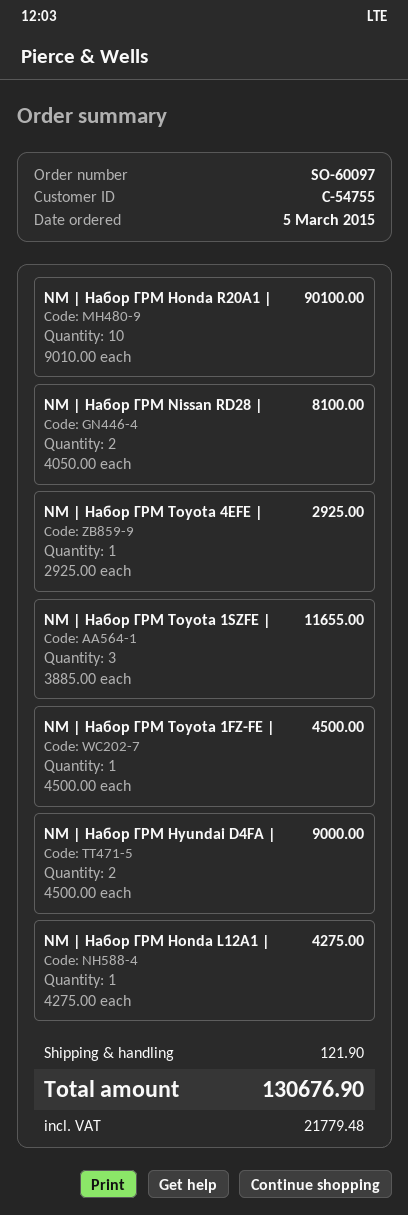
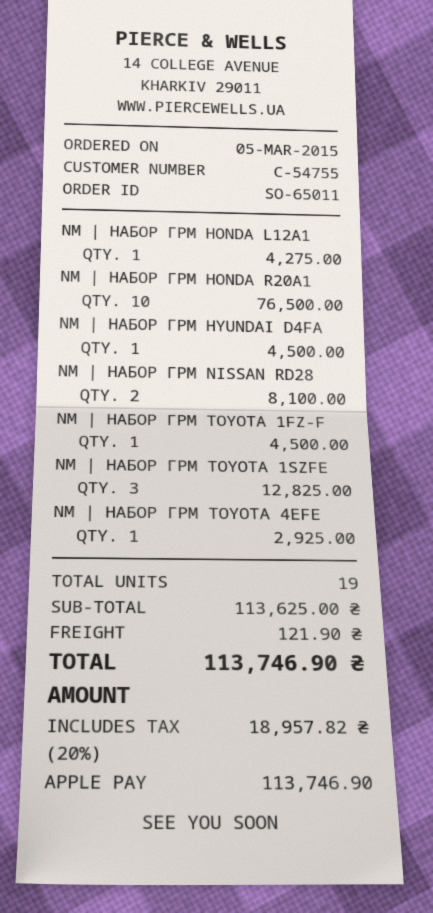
order number: SO-60097 -> SO-65011
NM | Набор ГРМ Honda R20A1 |: 10 for 90100.00 -> 10 for 76500.00
NM | Набор ГРМ Toyota 1SZFE |: 3 for 11655.00 -> 3 for 12825.00
NM | Набор ГРМ Hyundai D4FA |: 2 for 9000.00 -> 1 for 4500.00
tax: 21779.48 -> 18957.82
total: 130676.90 -> 113746.90

